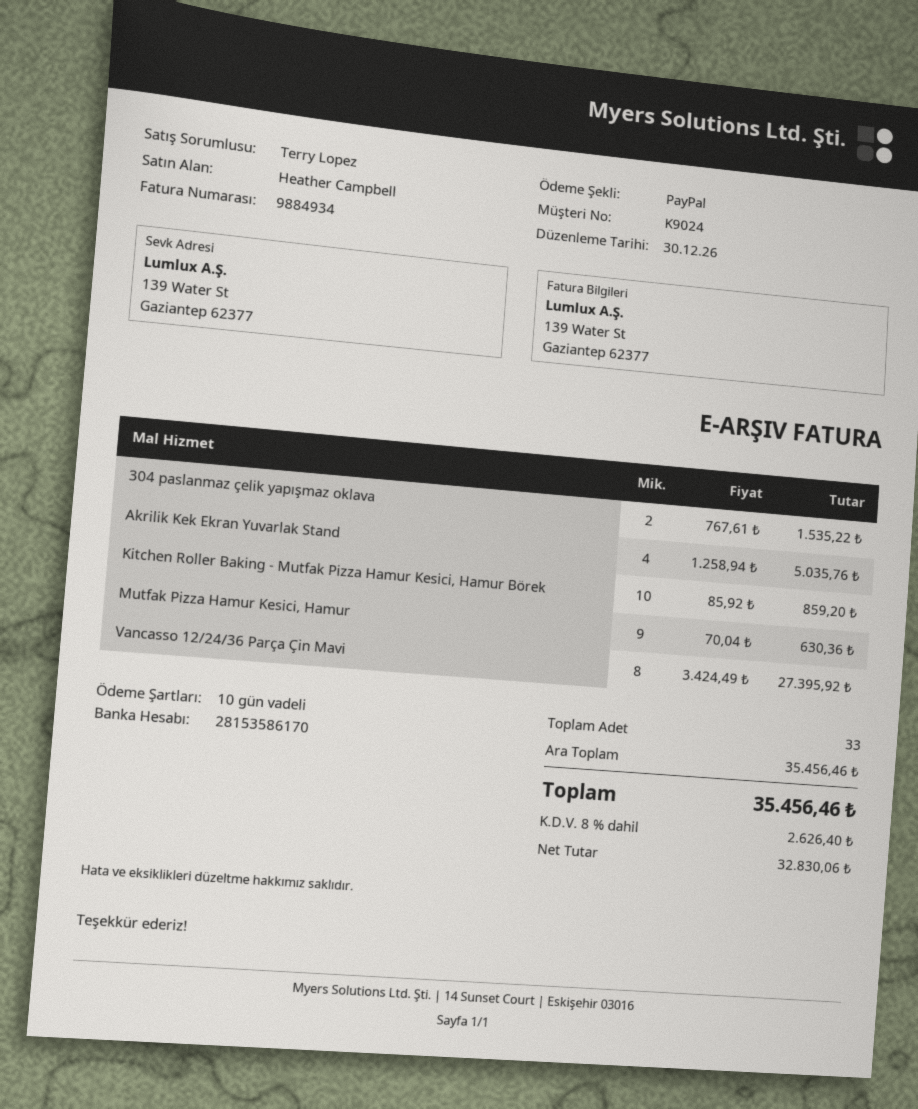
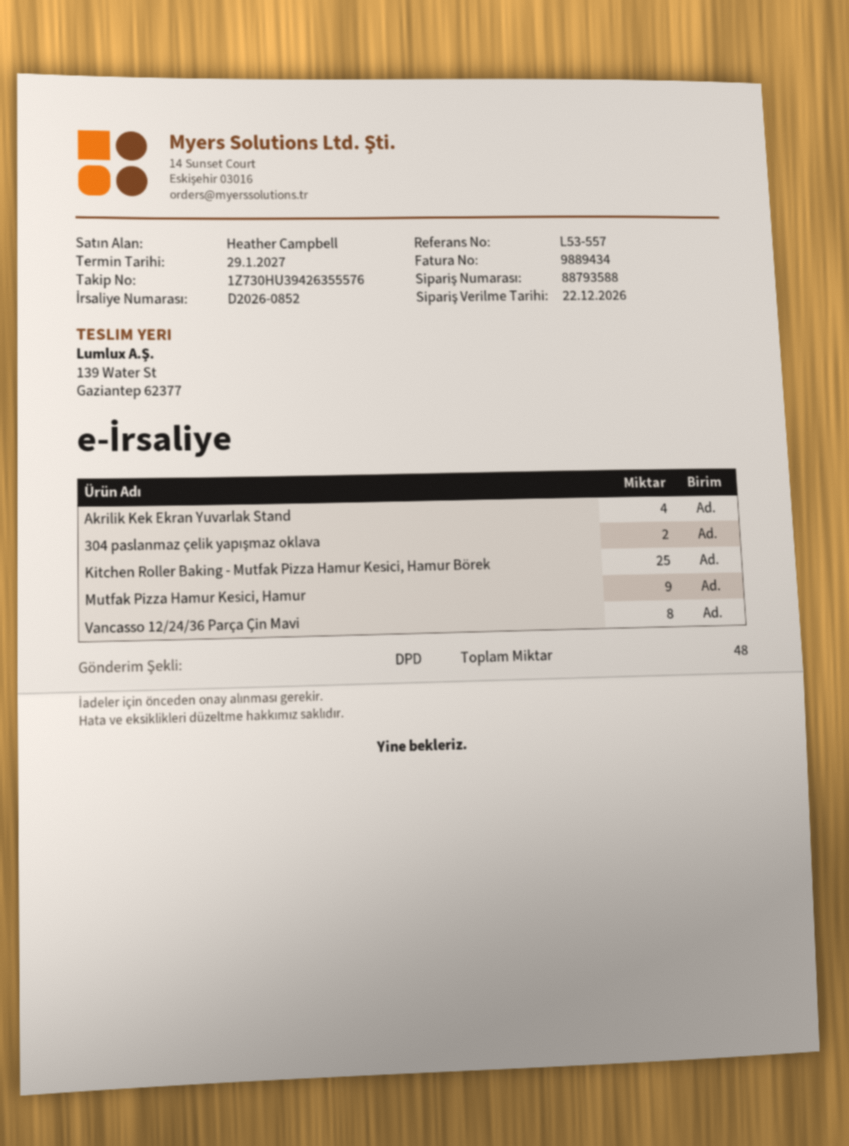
invoice number: 9884934 -> 9889434
Kitchen Roller Baking - Mutfak Pizza Hamur Kesici, Hamur Börek: 10 -> 25
total quantity: 33 -> 48

